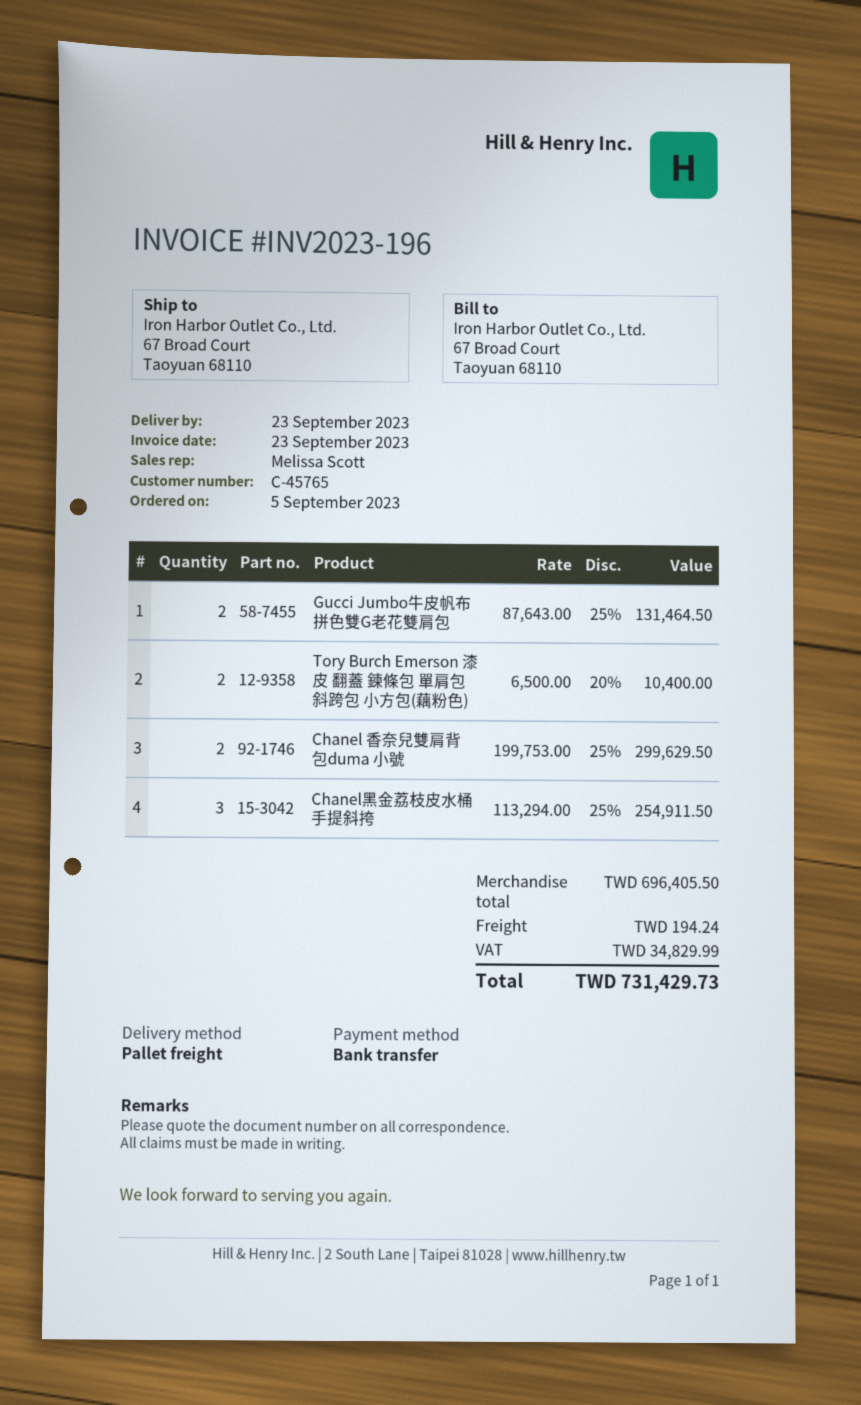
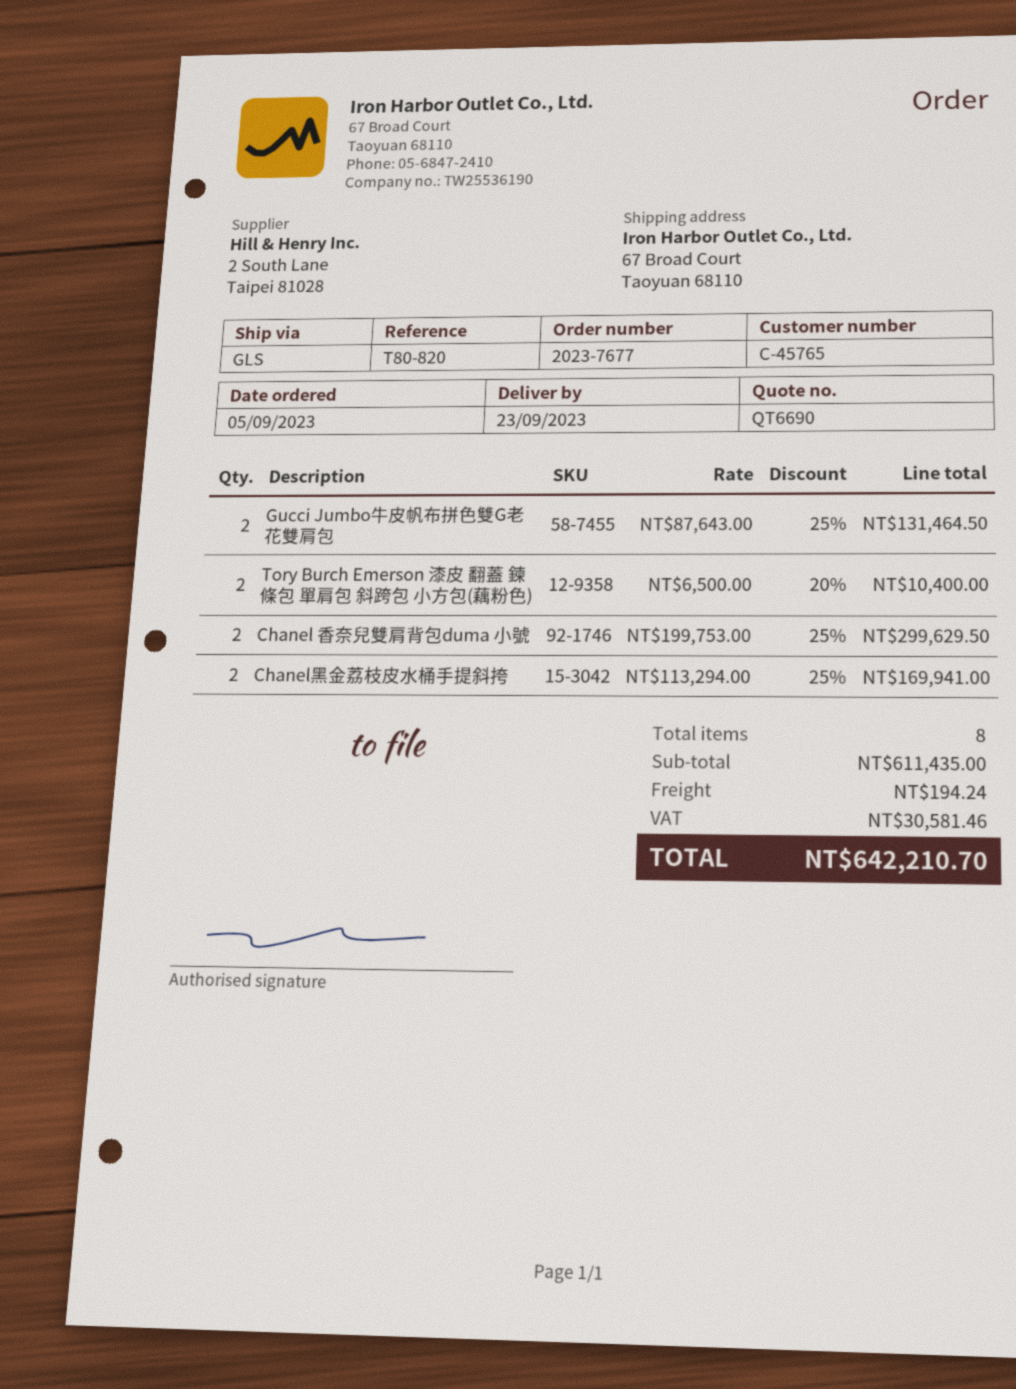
shipping method: pallet freight -> GLS
Chanel黑金荔枝皮水桶手提斜挎: 3 x 113294.00 - 25% = 254911.50 -> 2 x 113294.00 - 25% = 169941.00
subtotal: 696405.50 -> 611435.00
tax: 34829.99 -> 30581.46
total: 731429.73 -> 642210.70

